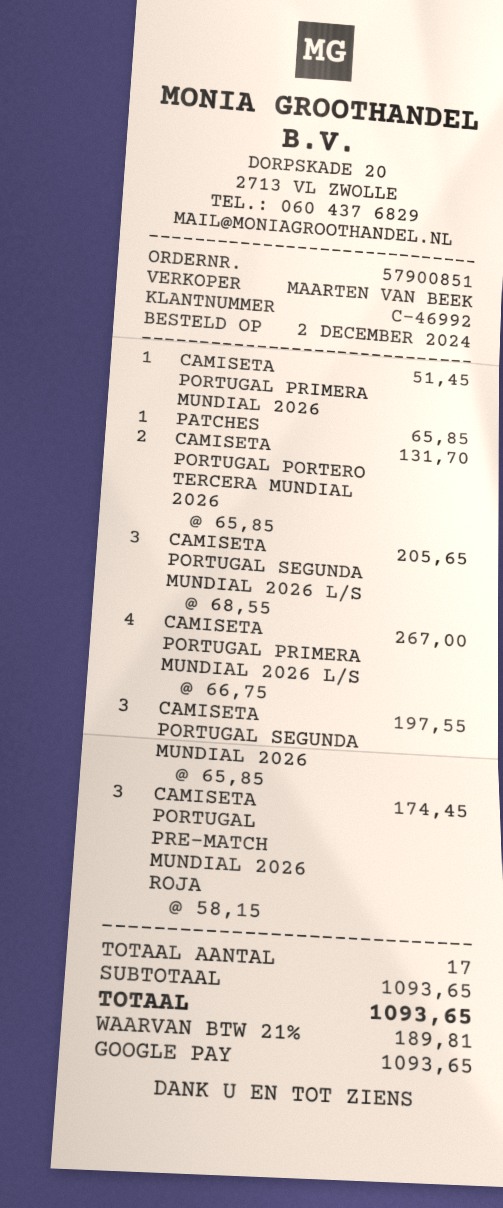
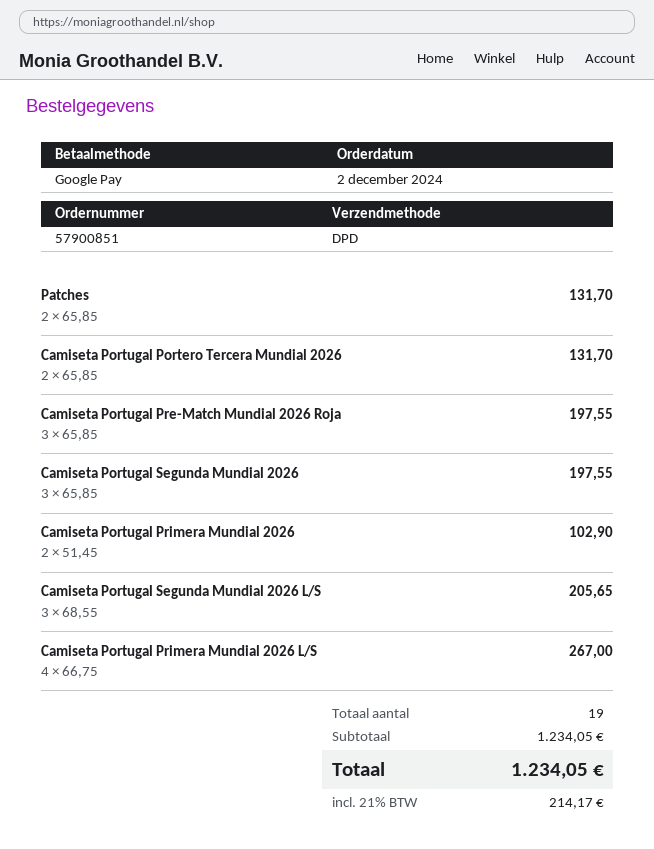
CAMISETA PORTUGAL PRIMERA MUNDIAL 2026: 1 x 51.45 = 51.45 -> 2 x 51.45 = 102.90
PATCHES: 1 x 65.85 = 65.85 -> 2 x 65.85 = 131.70
CAMISETA PORTUGAL PRE-MATCH MUNDIAL 2026 ROJA: 3 x 58.15 = 174.45 -> 3 x 65.85 = 197.55
total quantity: 17 -> 19
subtotal: 1093.65 -> 1234.05
tax: 21% = 189.81 -> 21% = 214.17
total: 1093.65 -> 1234.05

